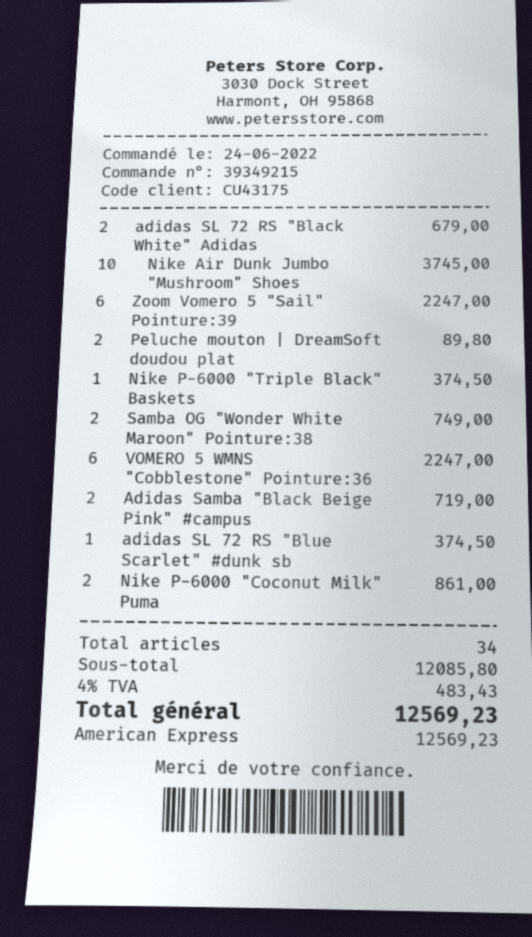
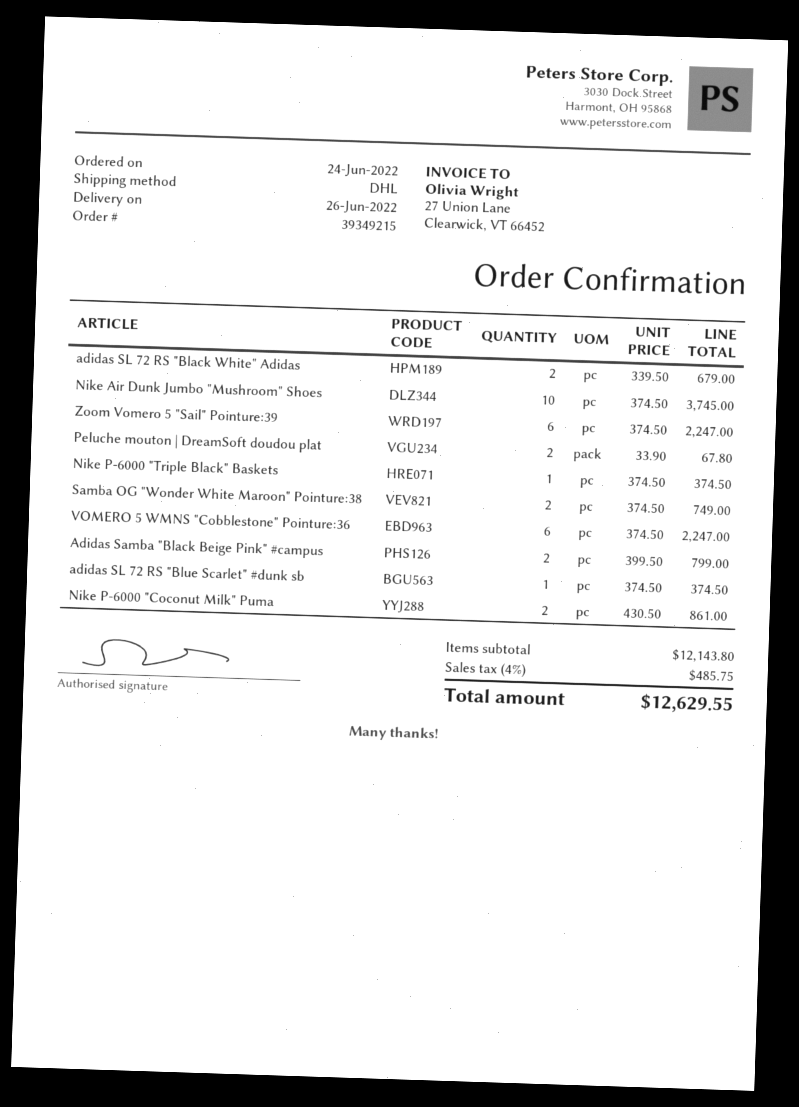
Peluche mouton | DreamSoft doudou plat: 2 for 89.80 -> 2 for 67.80
Adidas Samba "Black Beige Pink" #campus: 2 for 719.00 -> 2 for 799.00
subtotal: 12085.80 -> 12143.80
tax: 4% = 483.43 -> 4% = 485.75
total: 12569.23 -> 12629.55

